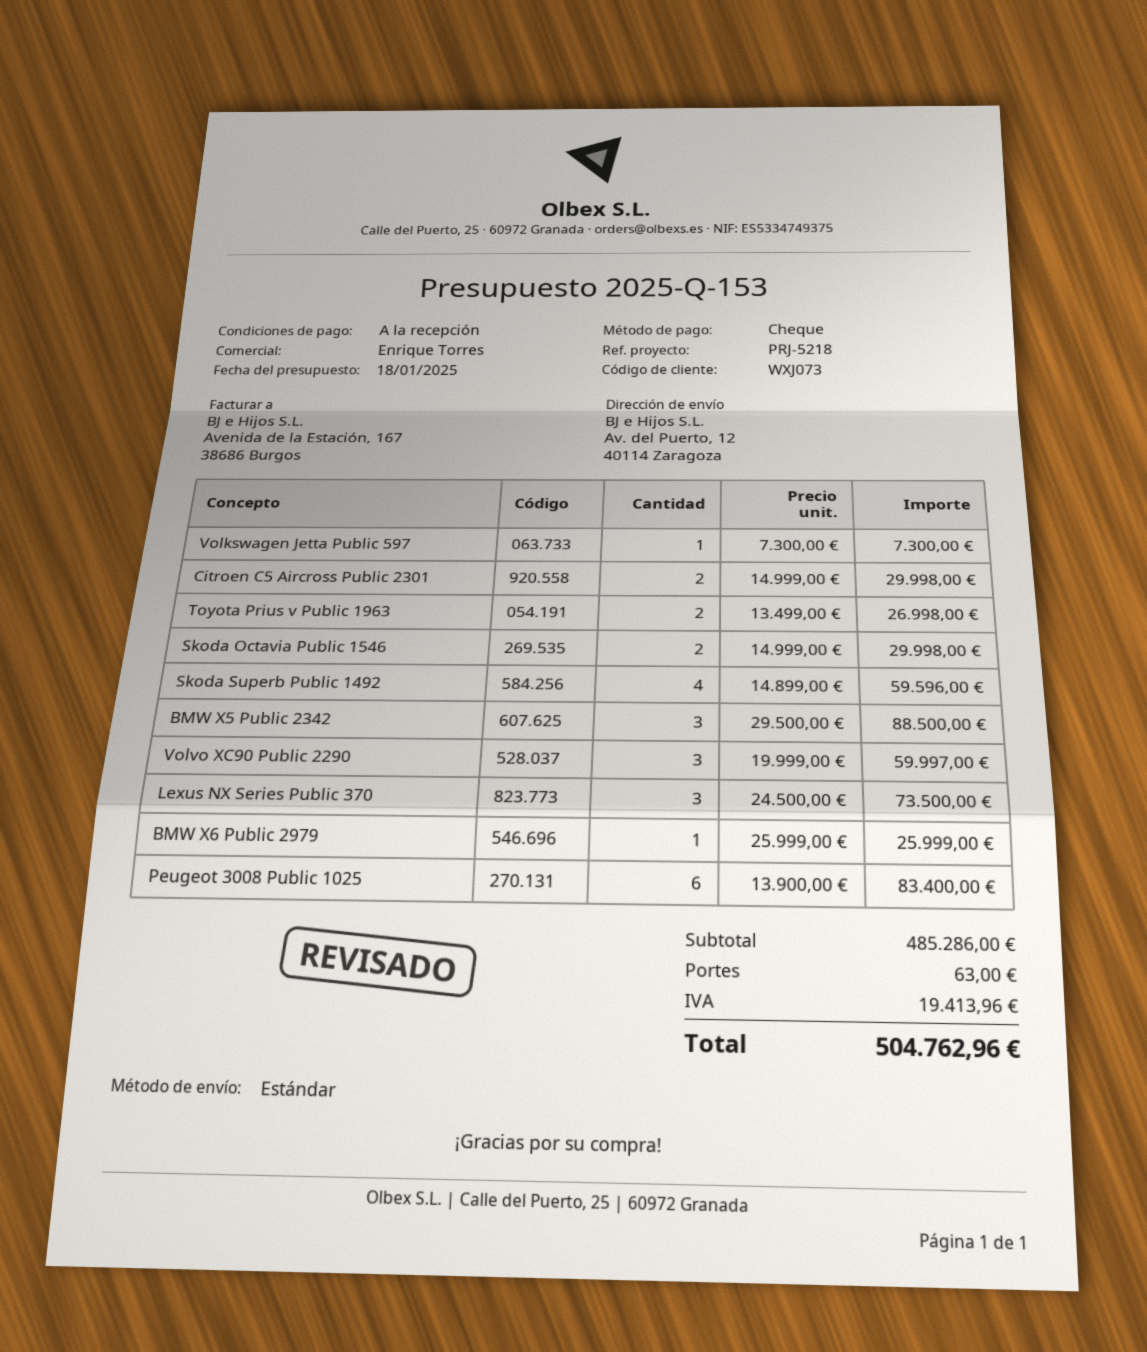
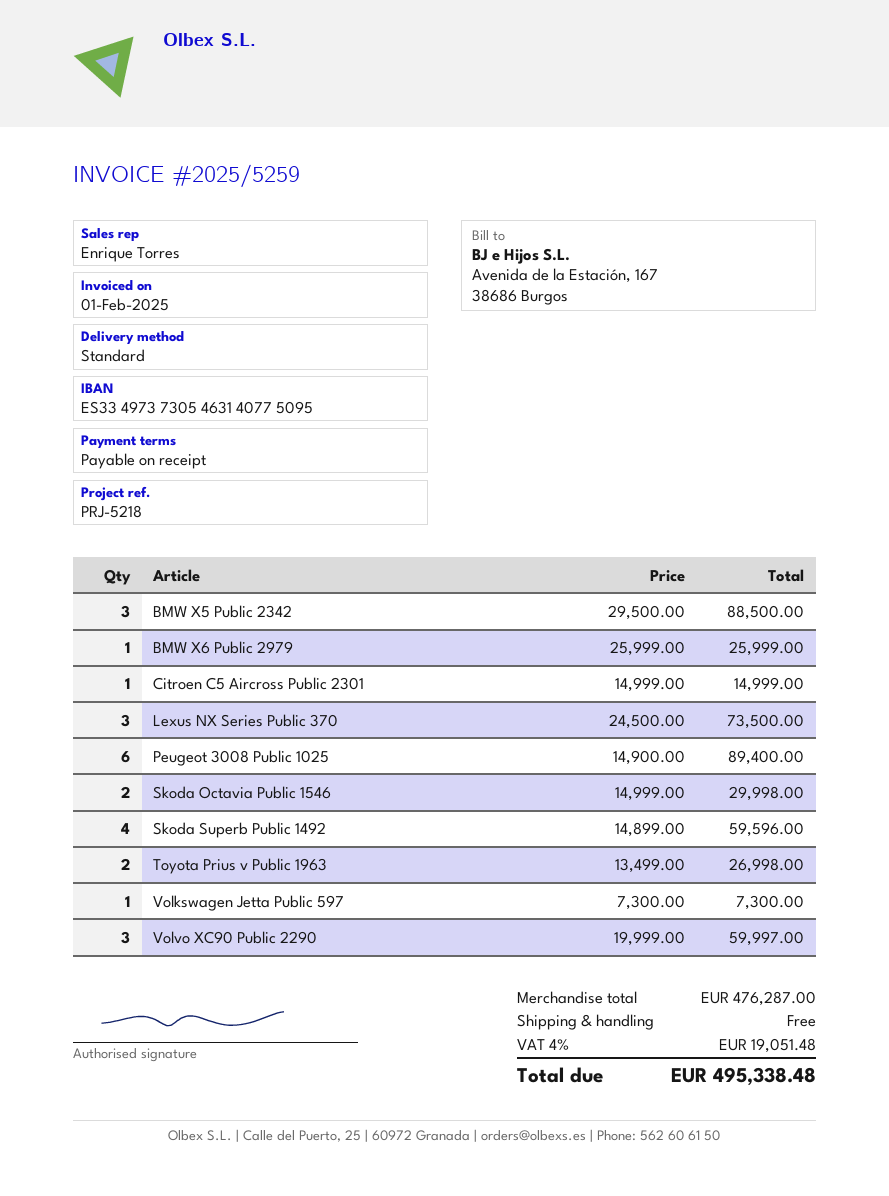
Citroen C5 Aircross Public 2301: 2 x 14999.00 = 29998.00 -> 1 x 14999.00 = 14999.00
Peugeot 3008 Public 1025: 6 x 13900.00 = 83400.00 -> 6 x 14900.00 = 89400.00
subtotal: 485286.00 -> 476287.00
shipping: 63.00 -> 0.00
tax: 19413.96 -> 19051.48
total: 504762.96 -> 495338.48

